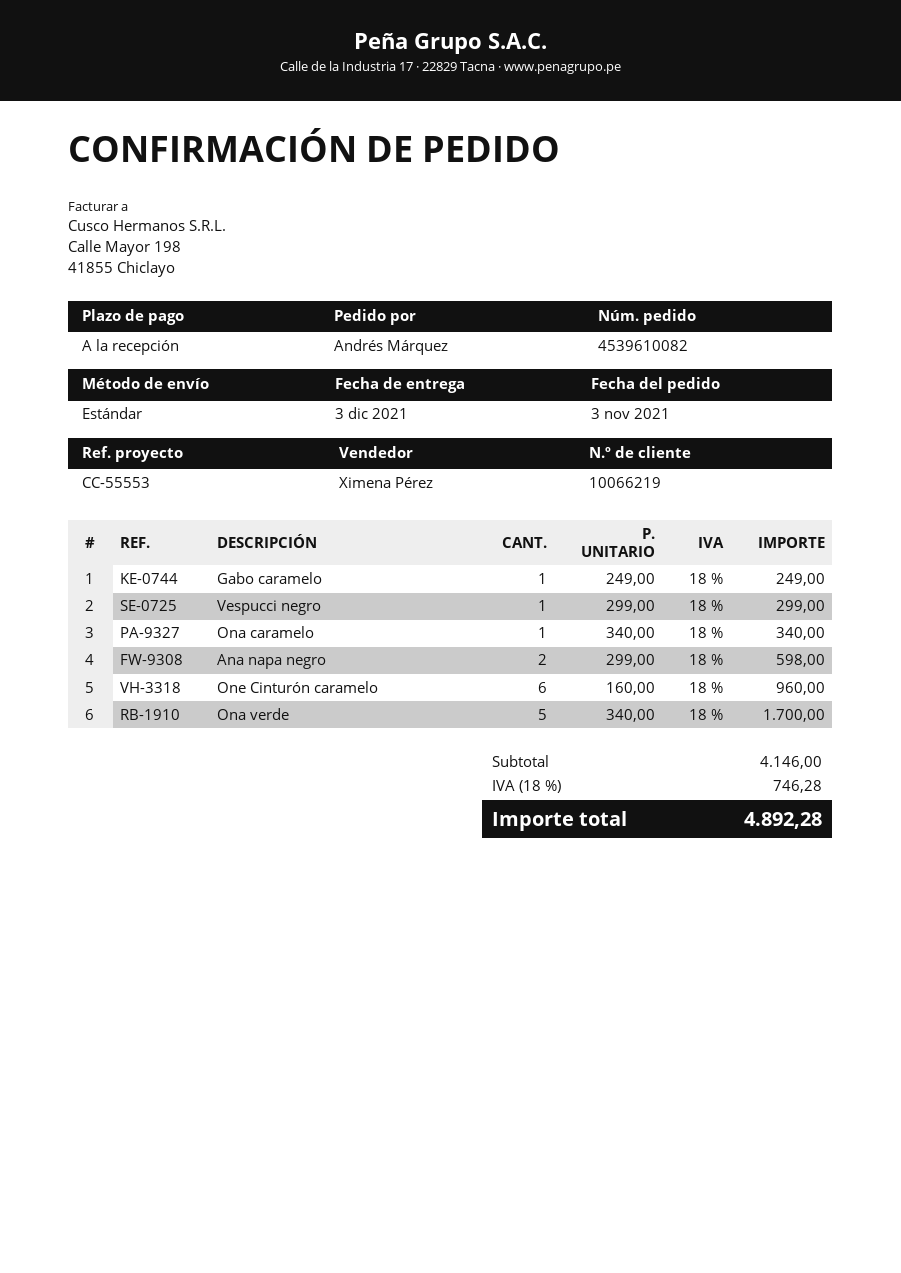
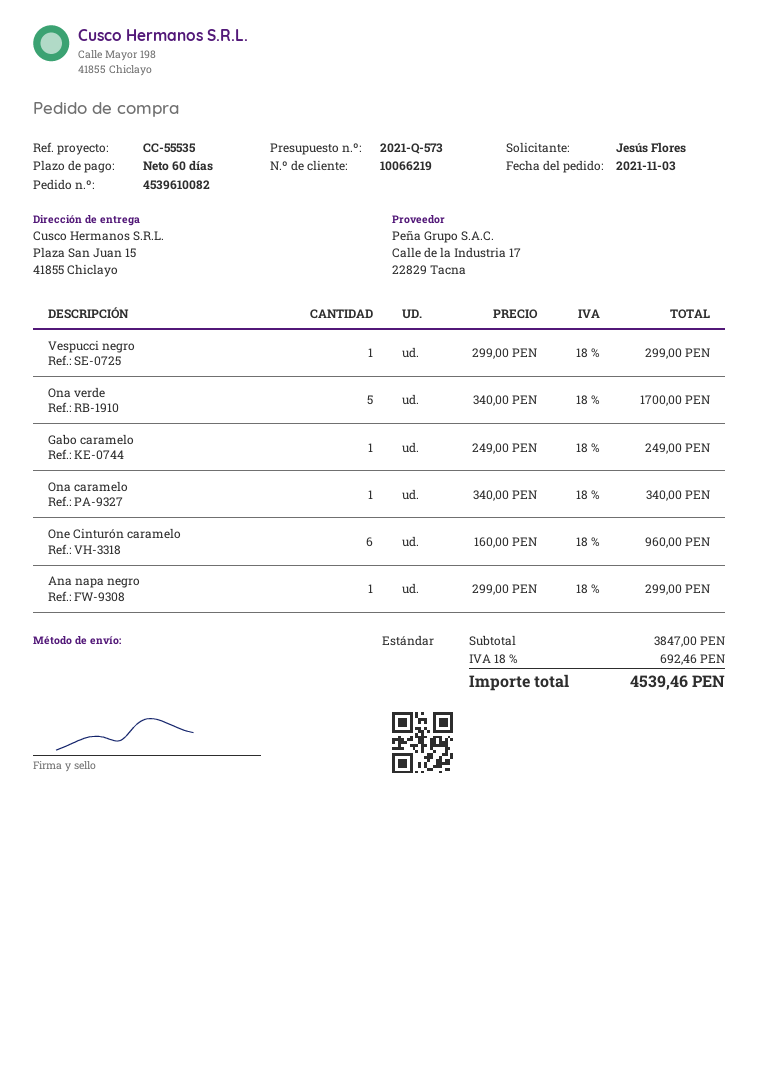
payment terms: on receipt -> 60 days
reference: CC-55553 -> CC-55535
ordered by: Andrés Márquez -> Jesús Flores
Ana napa negro: 2 x 299.00 = 598.00 -> 1 x 299.00 = 299.00
subtotal: 4146.00 -> 3847.00
tax: 18% = 746.28 -> 18% = 692.46
total: 4892.28 -> 4539.46

